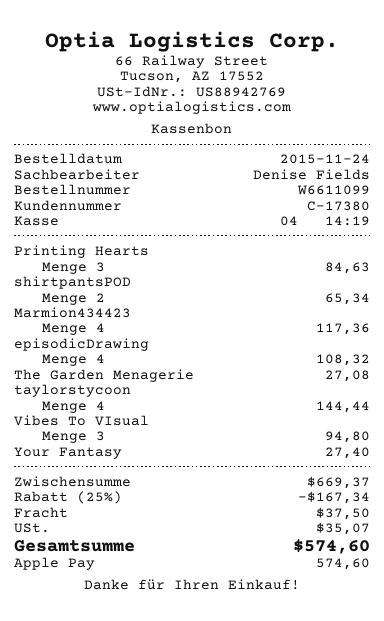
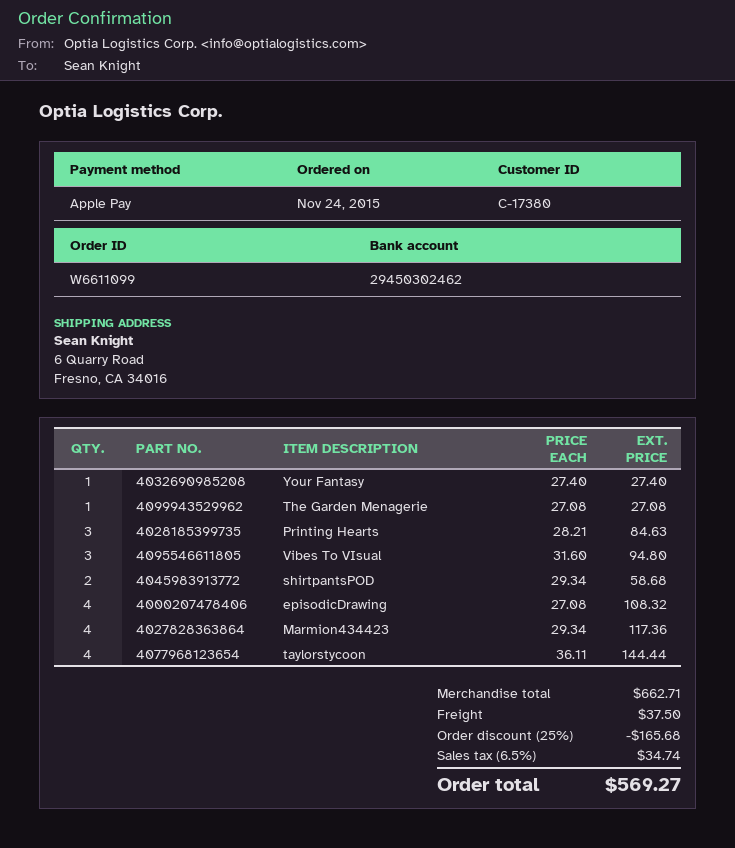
shirtpantsPOD: 2 for 65.34 -> 2 for 58.68
subtotal: 669.37 -> 662.71
discount: 25% = 167.34 -> 25% = 165.68
tax: 35.07 -> 34.74
total: 574.60 -> 569.27

